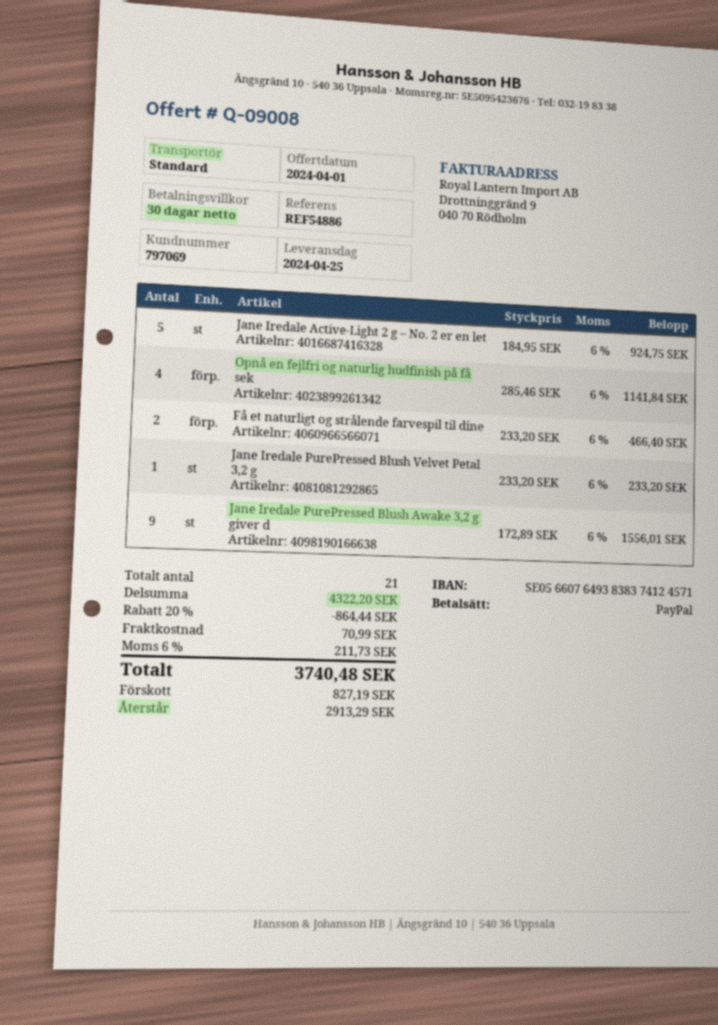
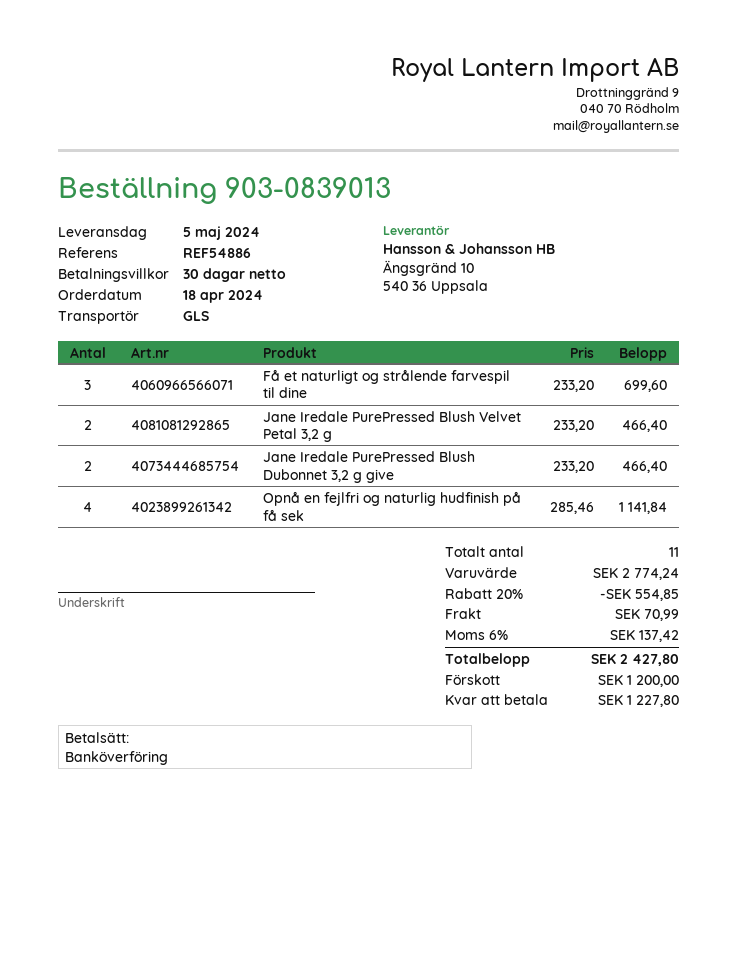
delivery date: 2024-04-25 -> 2024-05-05
payment method: PayPal -> bank transfer
shipping method: standard -> GLS
Jane Iredale Active-Light 2 g – No. 2 er en let: 5 x 184.95 = 924.75 -> none
Få et naturligt og strålende farvespil til dine: 2 x 233.20 = 466.40 -> 3 x 233.20 = 699.60
Jane Iredale PurePressed Blush Velvet Petal 3,2 g: 1 x 233.20 = 233.20 -> 2 x 233.20 = 466.40
Jane Iredale PurePressed Blush Awake 3,2 g giver d: 9 x 172.89 = 1556.01 -> none
Jane Iredale PurePressed Blush Dubonnet 3,2 g give: none -> 2 x 233.20 = 466.40
total quantity: 21 -> 11
subtotal: 4322.20 -> 2774.24
discount: 20% = 864.44 -> 20% = 554.85
tax: 6% = 211.73 -> 6% = 137.42
total: 3740.48 -> 2427.80
deposit: 827.19 -> 1200.00
balance: 2913.29 -> 1227.80

